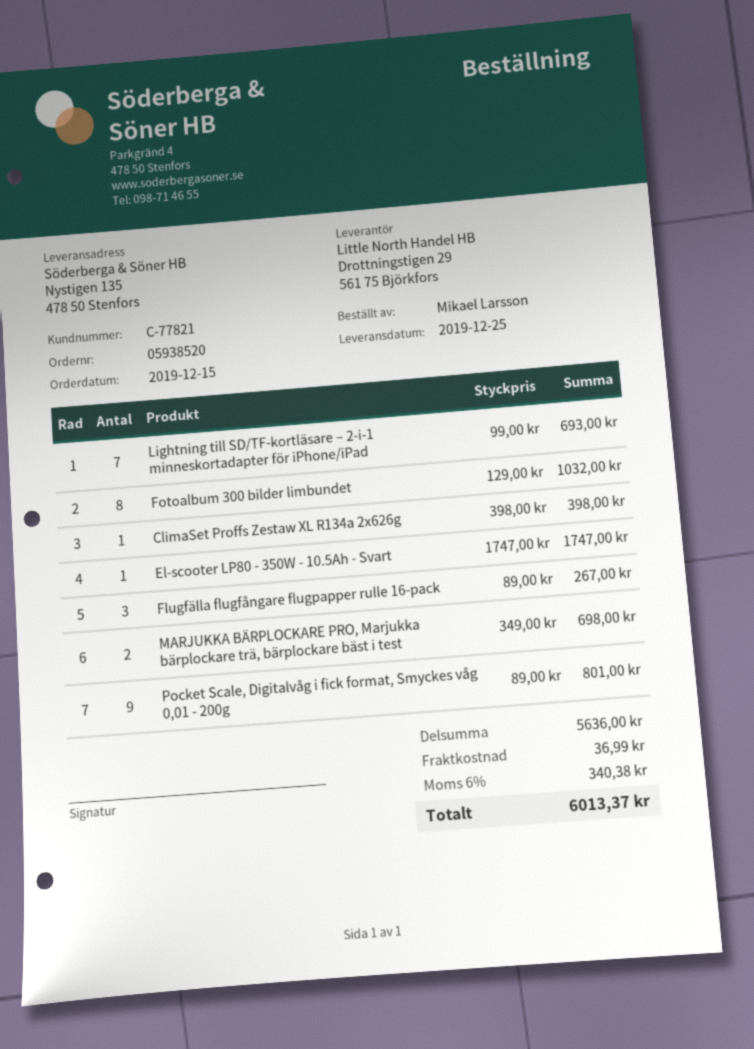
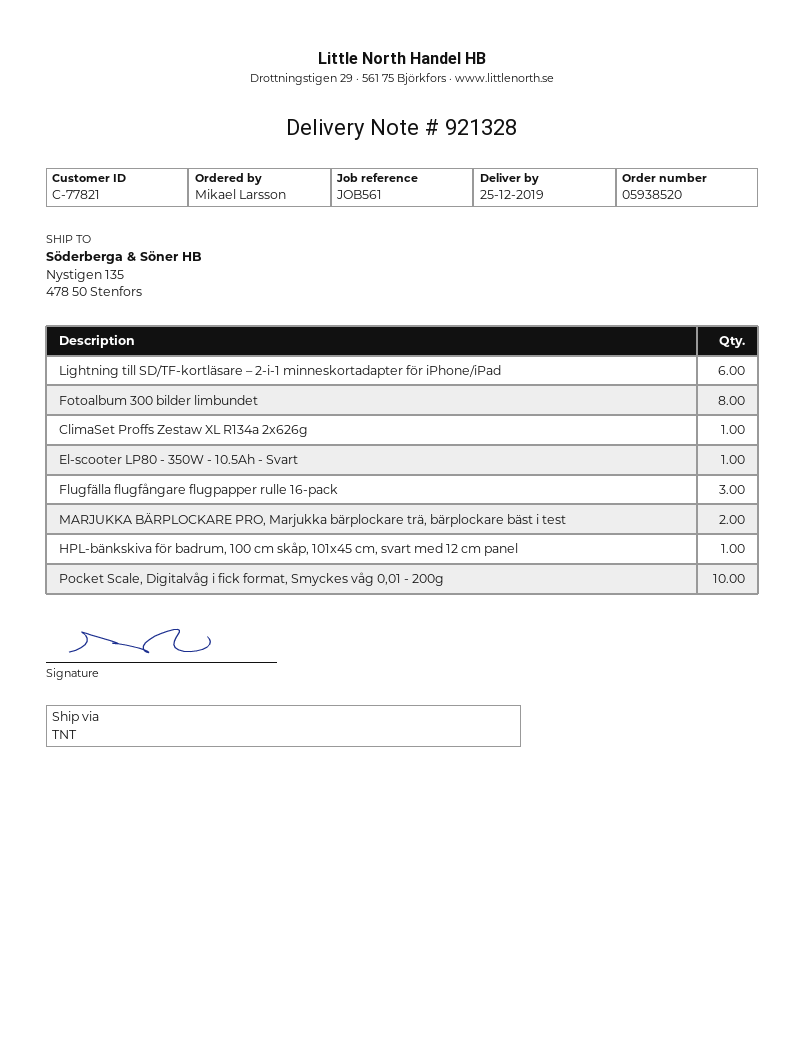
Lightning till SD/TF-kortläsare – 2-i-1 minneskortadapter för iPhone/iPad: 7 -> 6
Pocket Scale, Digitalvåg i fick format, Smyckes våg 0,01 - 200g: 9 -> 10
HPL-bänkskiva för badrum, 100 cm skåp, 101x45 cm, svart med 12 cm panel: none -> 1

